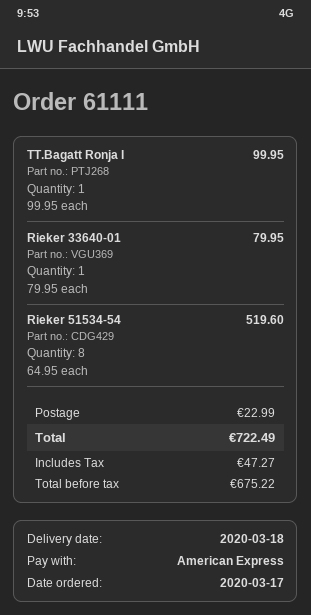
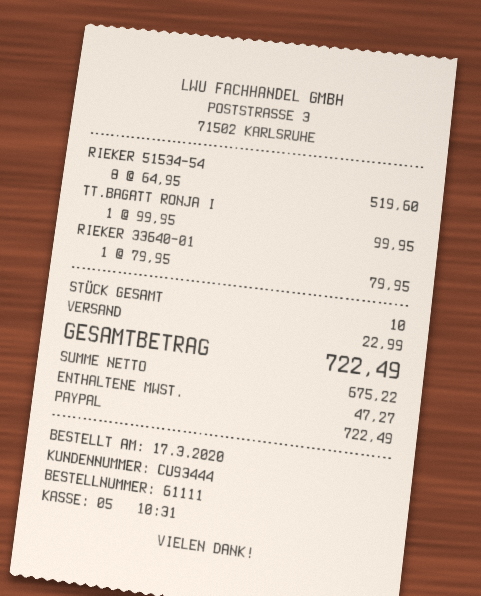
payment method: American Express -> PayPal

